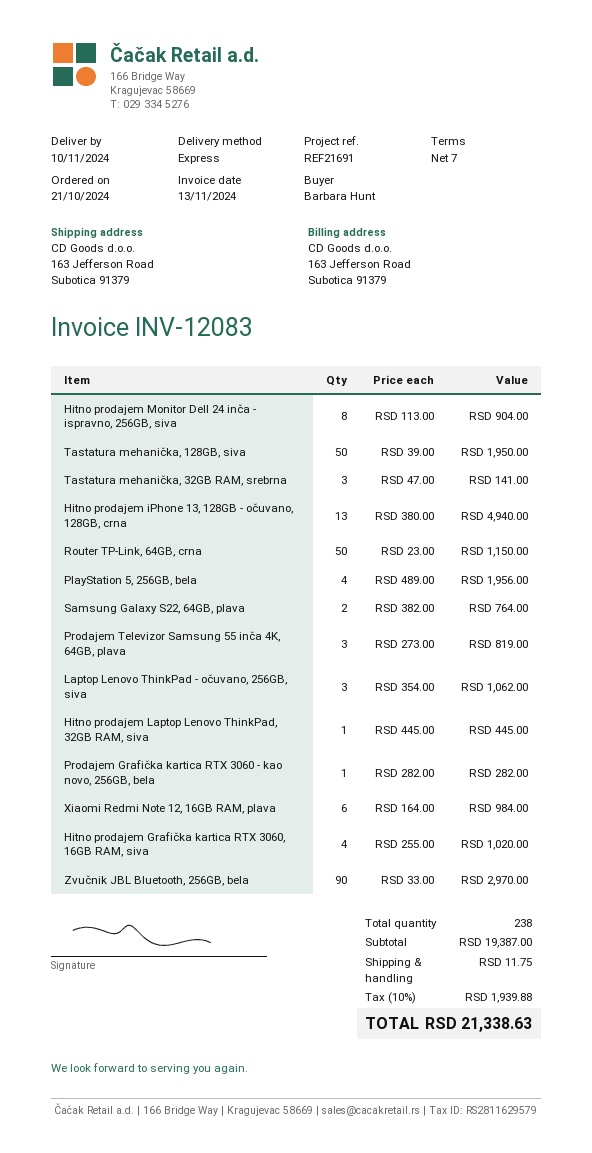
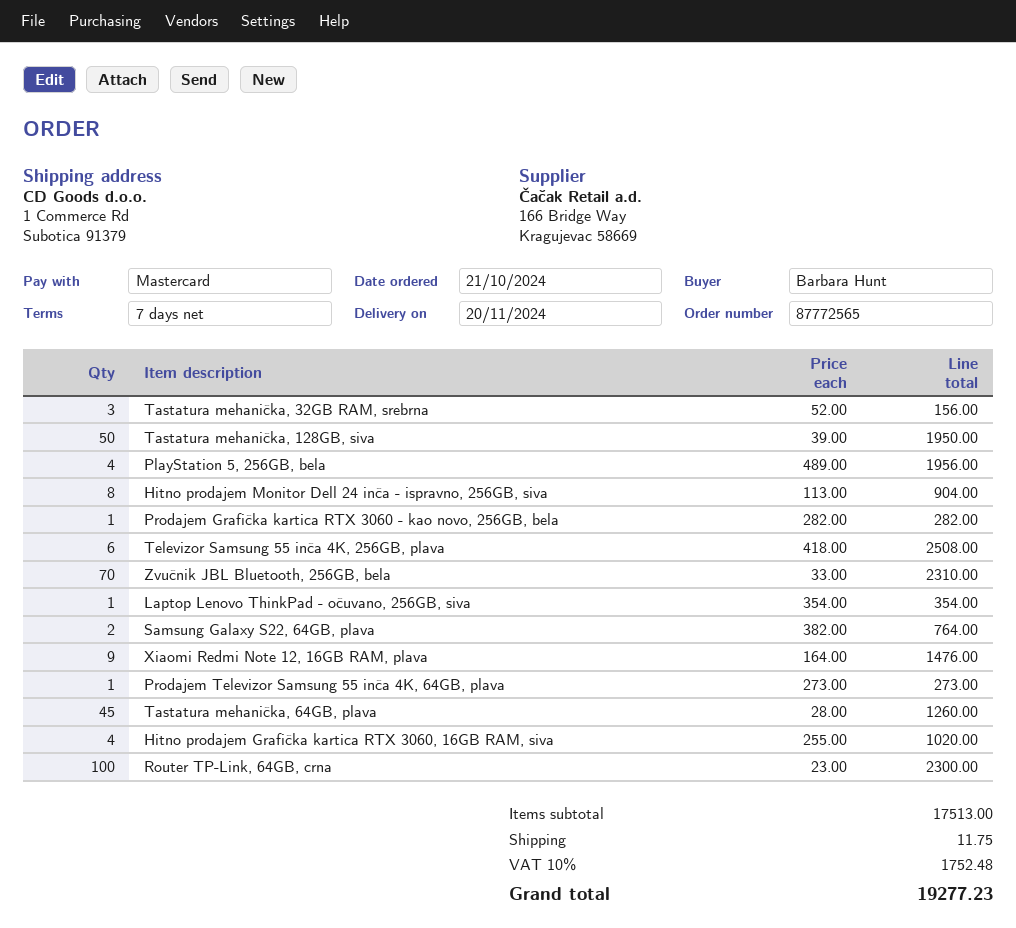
delivery date: 2024-11-10 -> 2024-11-20
ship to: 163 Jefferson Road, Subotica 91379 -> 1 Commerce Rd, Subotica 91379
Tastatura mehanička, 32GB RAM, srebrna: 3 x 47.00 = 141.00 -> 3 x 52.00 = 156.00
Hitno prodajem iPhone 13, 128GB - očuvano, 128GB, crna: 13 x 380.00 = 4940.00 -> none
Router TP-Link, 64GB, crna: 50 x 23.00 = 1150.00 -> 100 x 23.00 = 2300.00
Prodajem Televizor Samsung 55 inča 4K, 64GB, plava: 3 x 273.00 = 819.00 -> 1 x 273.00 = 273.00
Laptop Lenovo ThinkPad - očuvano, 256GB, siva: 3 x 354.00 = 1062.00 -> 1 x 354.00 = 354.00
Hitno prodajem Laptop Lenovo ThinkPad, 32GB RAM, siva: 1 x 445.00 = 445.00 -> none
Xiaomi Redmi Note 12, 16GB RAM, plava: 6 x 164.00 = 984.00 -> 9 x 164.00 = 1476.00
Zvučnik JBL Bluetooth, 256GB, bela: 90 x 33.00 = 2970.00 -> 70 x 33.00 = 2310.00
Televizor Samsung 55 inča 4K, 256GB, plava: none -> 6 x 418.00 = 2508.00
Tastatura mehanička, 64GB, plava: none -> 45 x 28.00 = 1260.00
subtotal: 19387.00 -> 17513.00
tax: 10% = 1939.88 -> 10% = 1752.48
total: 21338.63 -> 19277.23

